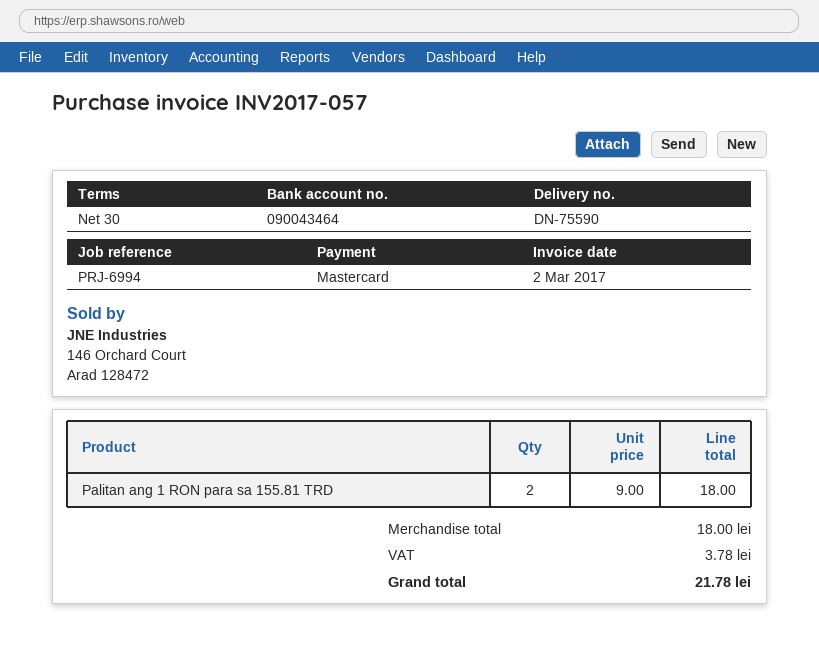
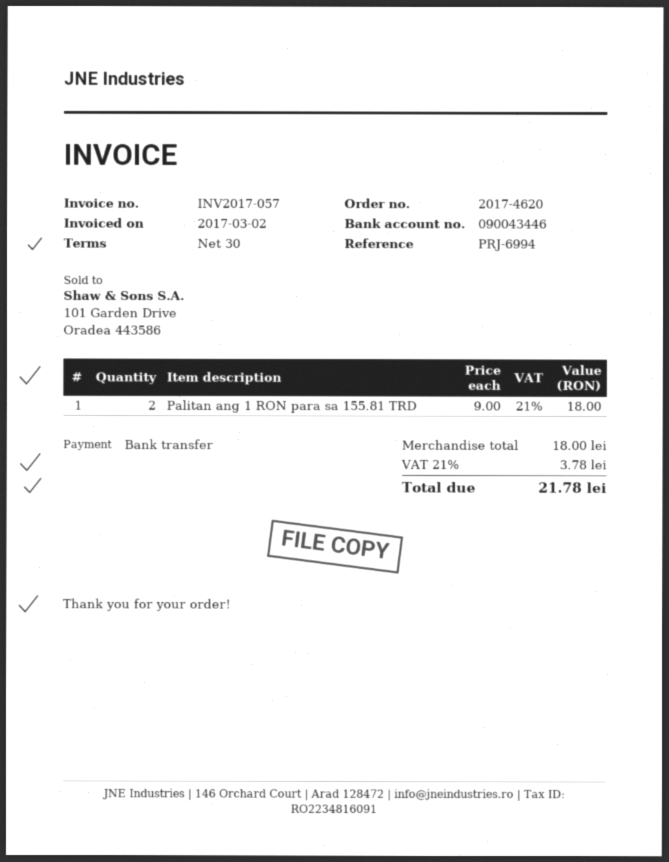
payment method: Mastercard -> bank transfer
bank account: 090043464 -> 090043446

